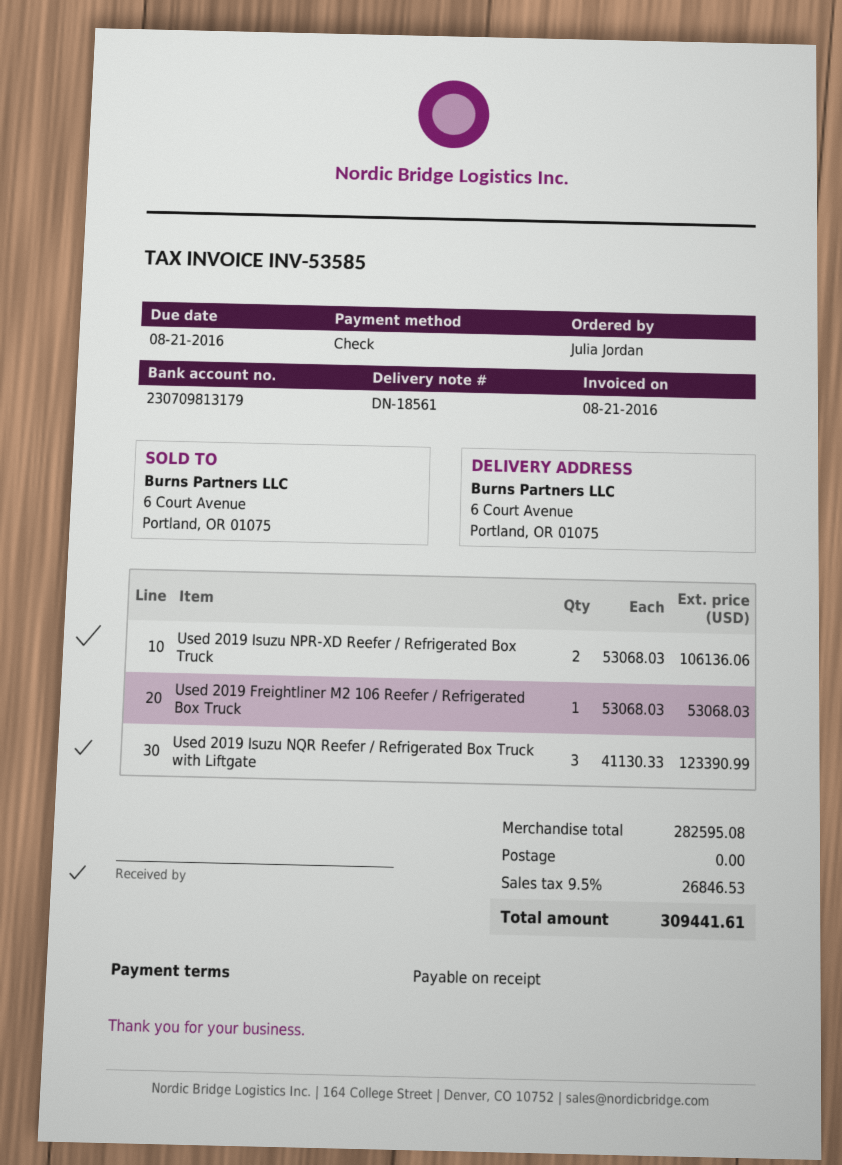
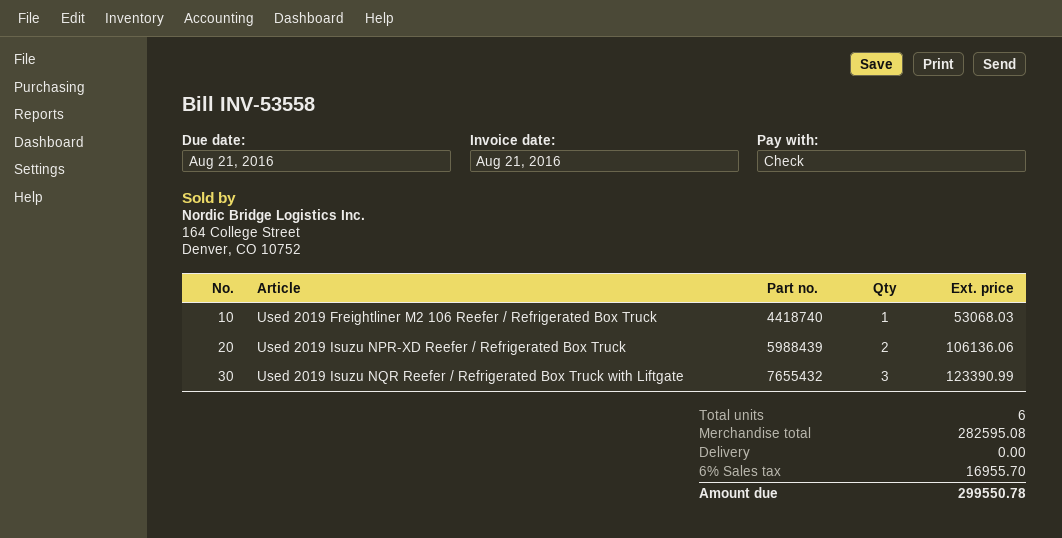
invoice number: INV-53585 -> INV-53558
tax: 9.5% = 26846.53 -> 6% = 16955.70
total: 309441.61 -> 299550.78

